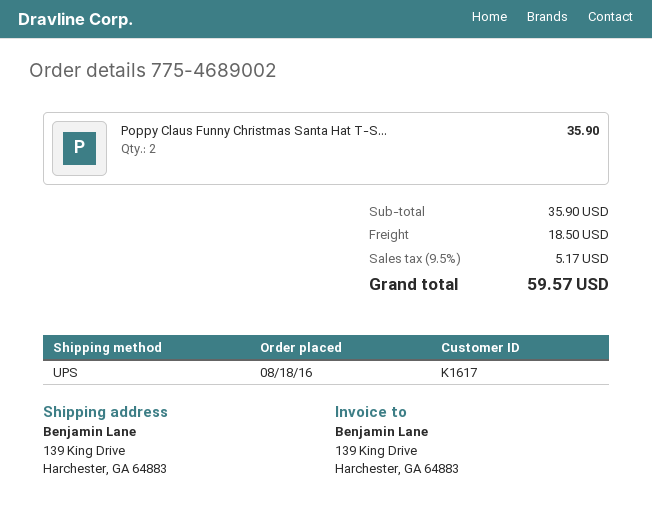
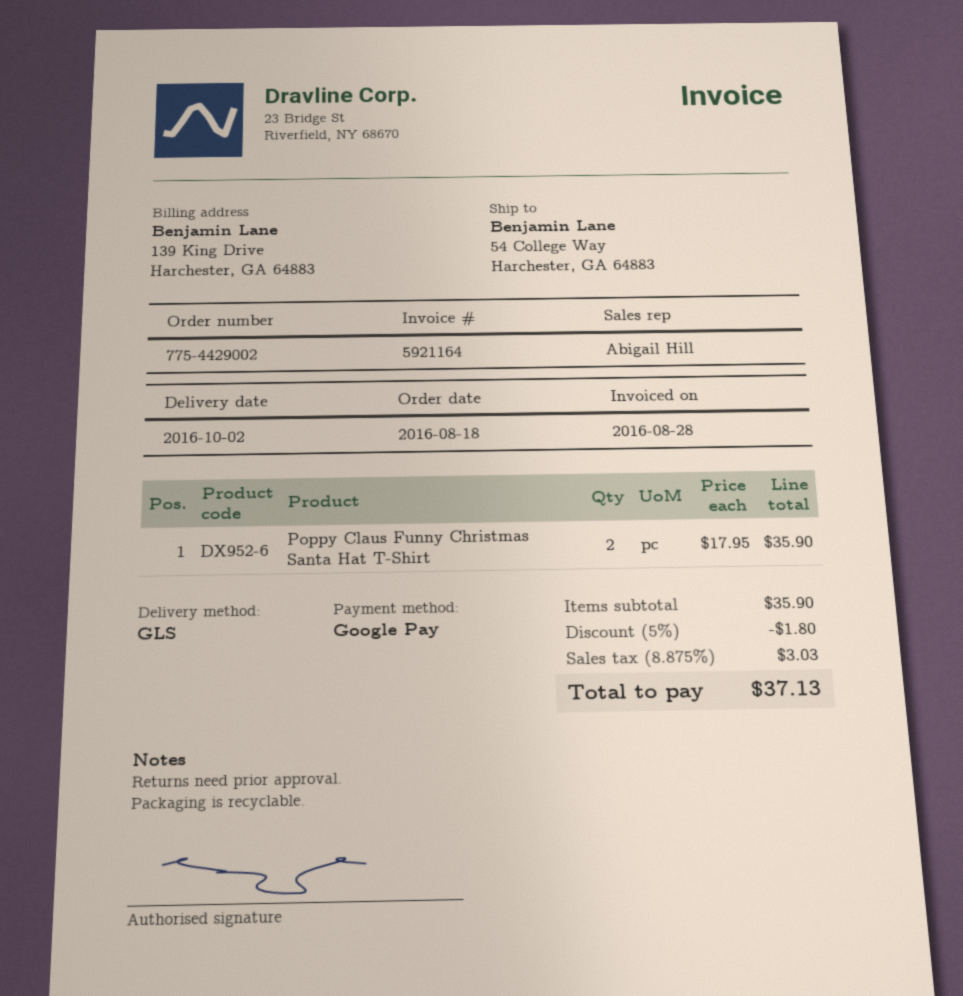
order number: 775-4689002 -> 775-4429002
shipping method: UPS -> GLS
ship to: 139 King Drive, Harchester, GA 64883 -> 54 College Way, Harchester, GA 64883
discount: none -> 5% = 1.80
shipping: 18.50 -> none
tax: 9.5% = 5.17 -> 8.875% = 3.03
total: 59.57 -> 37.13

